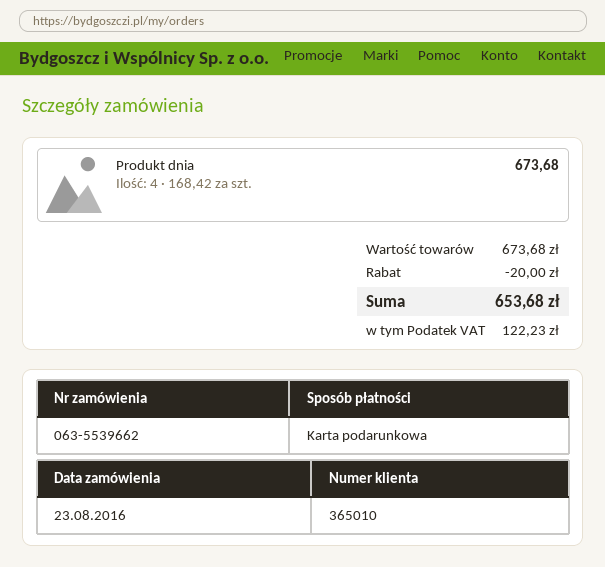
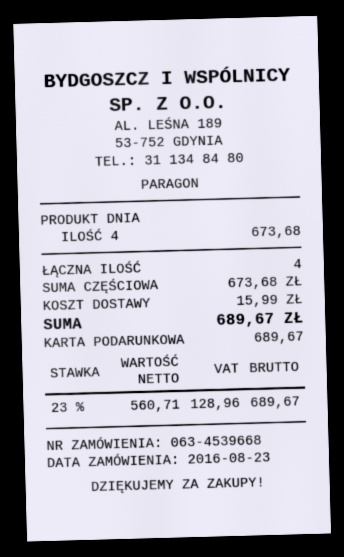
order number: 063-5539662 -> 063-4539668
discount: 20.00 -> none
shipping: none -> 15.99
tax: 122.23 -> 128.96
total: 653.68 -> 689.67

